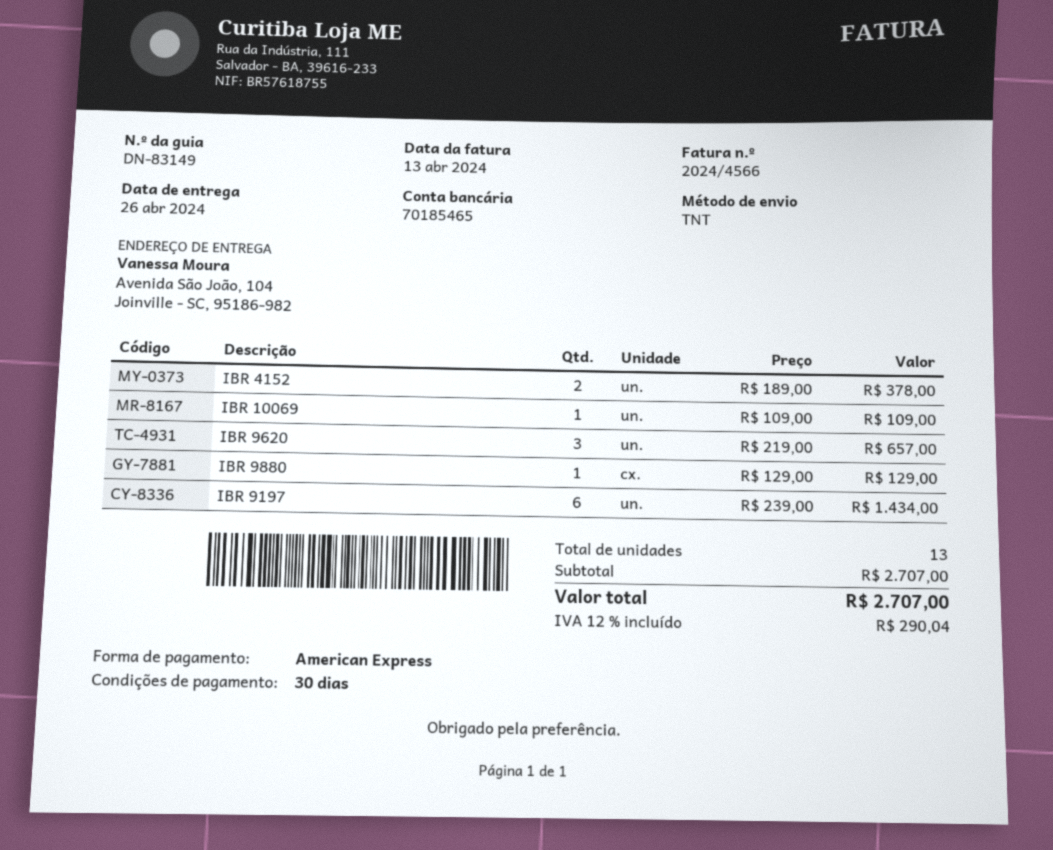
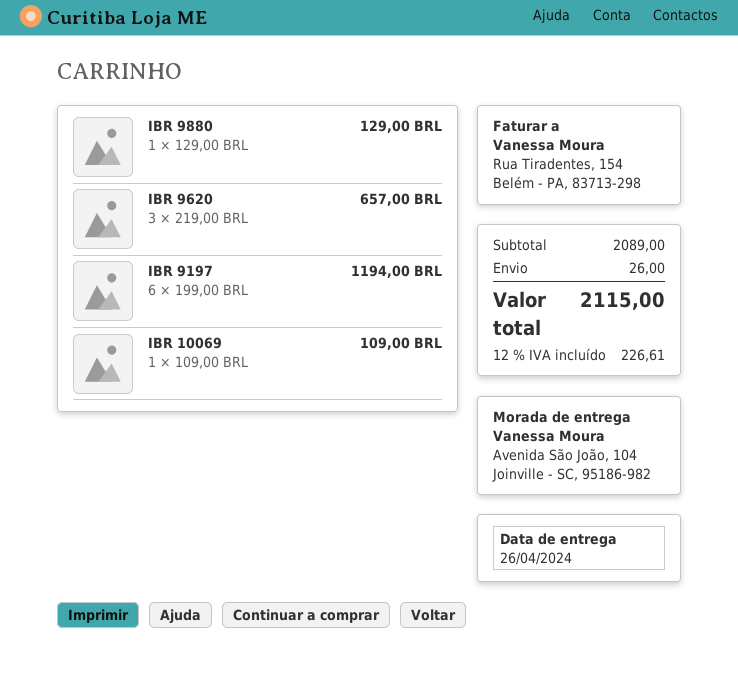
IBR 4152: 2 x 189.00 = 378.00 -> none
IBR 9197: 6 x 239.00 = 1434.00 -> 6 x 199.00 = 1194.00
subtotal: 2707.00 -> 2089.00
shipping: none -> 26.00
tax: 12% = 290.04 -> 12% = 226.61
total: 2707.00 -> 2115.00

